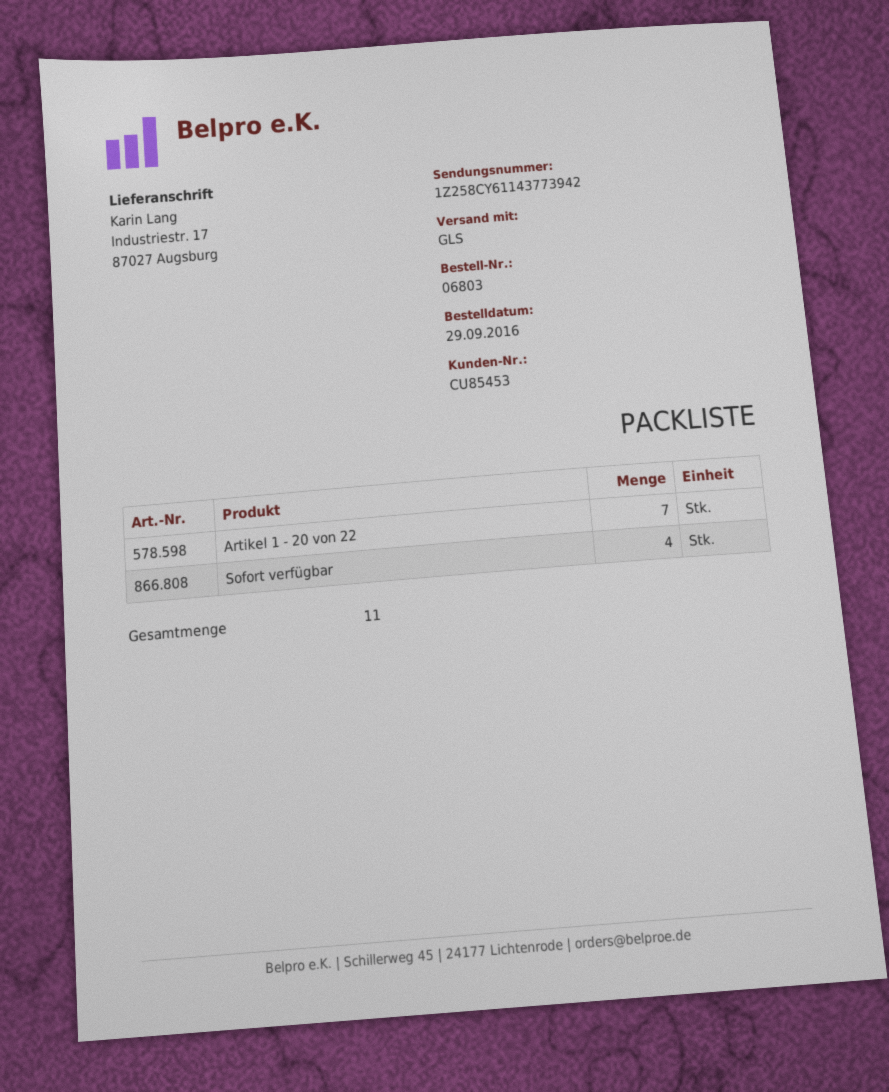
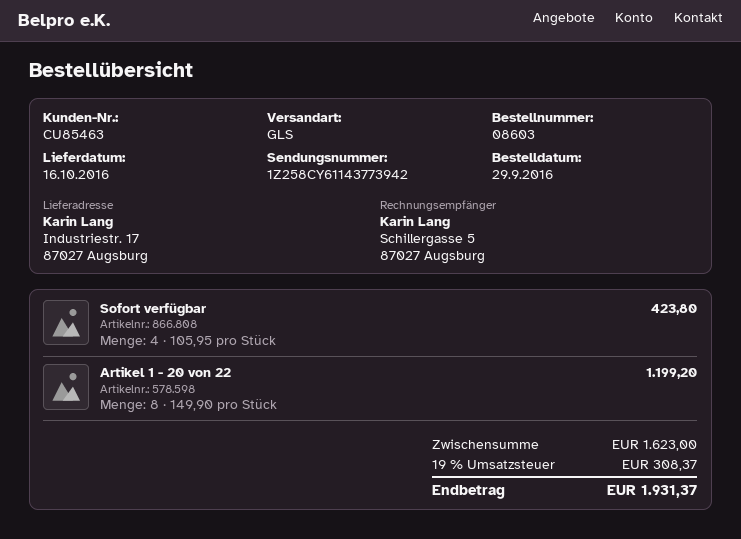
order number: 06803 -> 08603
customer number: CU85453 -> CU85463
Artikel 1 - 20 von 22: 7 -> 8

